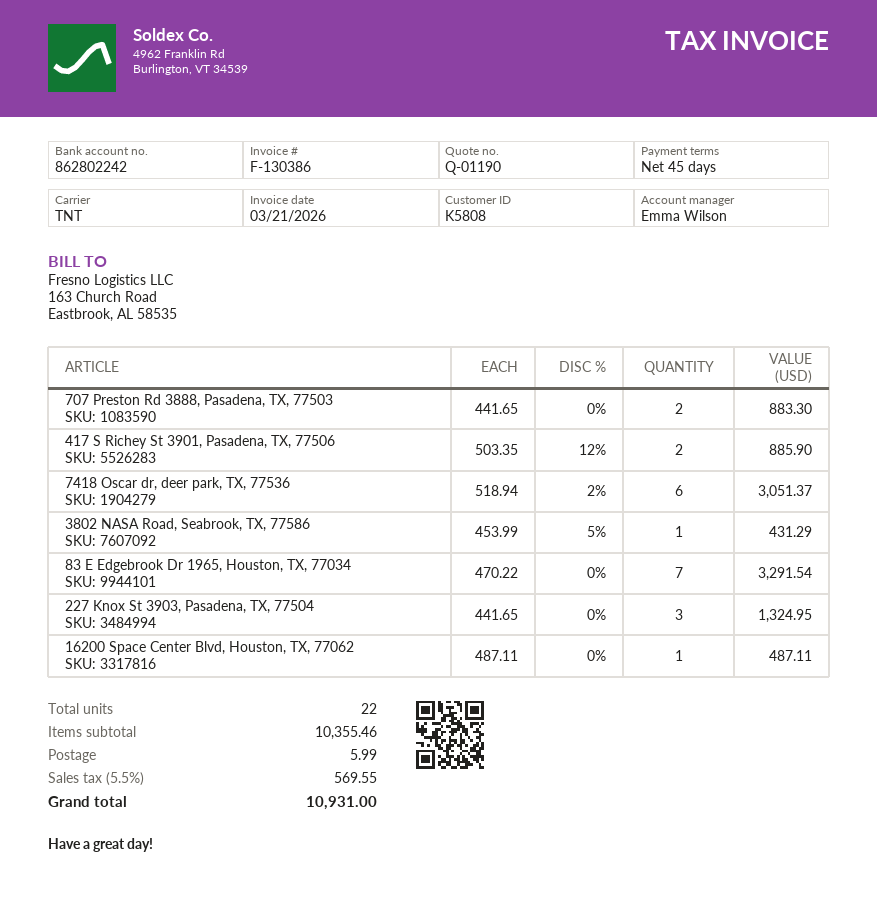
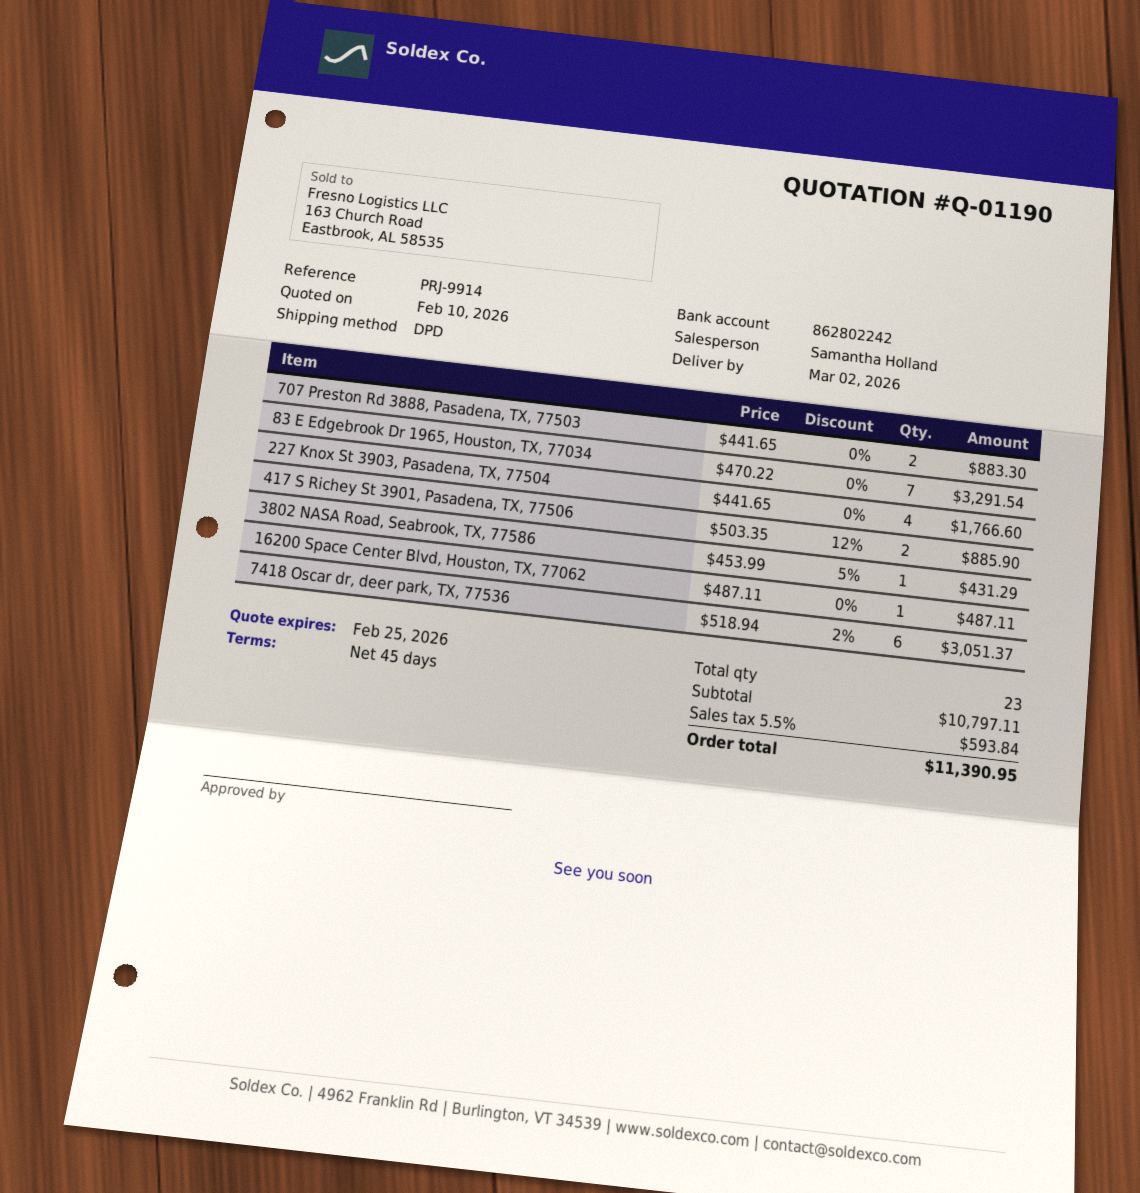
sales rep: Emma Wilson -> Samantha Holland
shipping method: TNT -> DPD
227 Knox St 3903, Pasadena, TX, 77504: 3 x 441.65 = 1324.95 -> 4 x 441.65 = 1766.60
total quantity: 22 -> 23
subtotal: 10355.46 -> 10797.11
shipping: 5.99 -> none
tax: 5.5% = 569.55 -> 5.5% = 593.84
total: 10931.00 -> 11390.95

